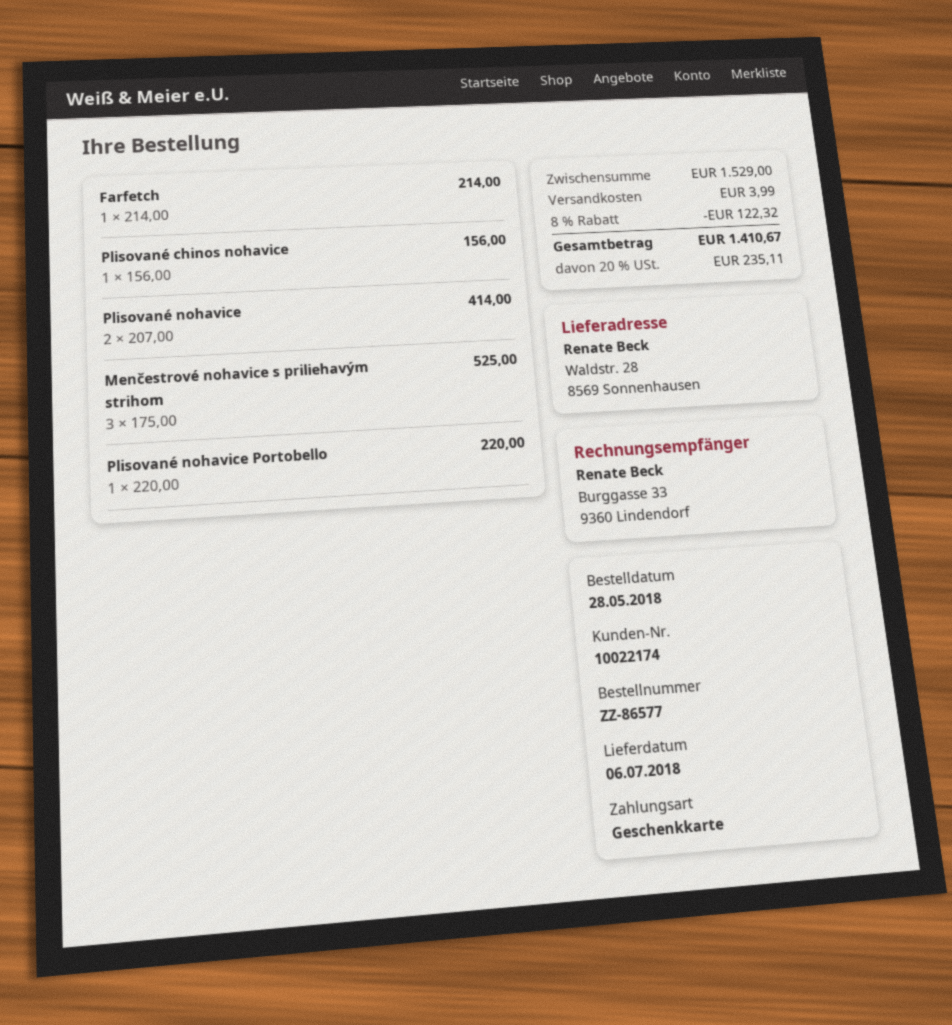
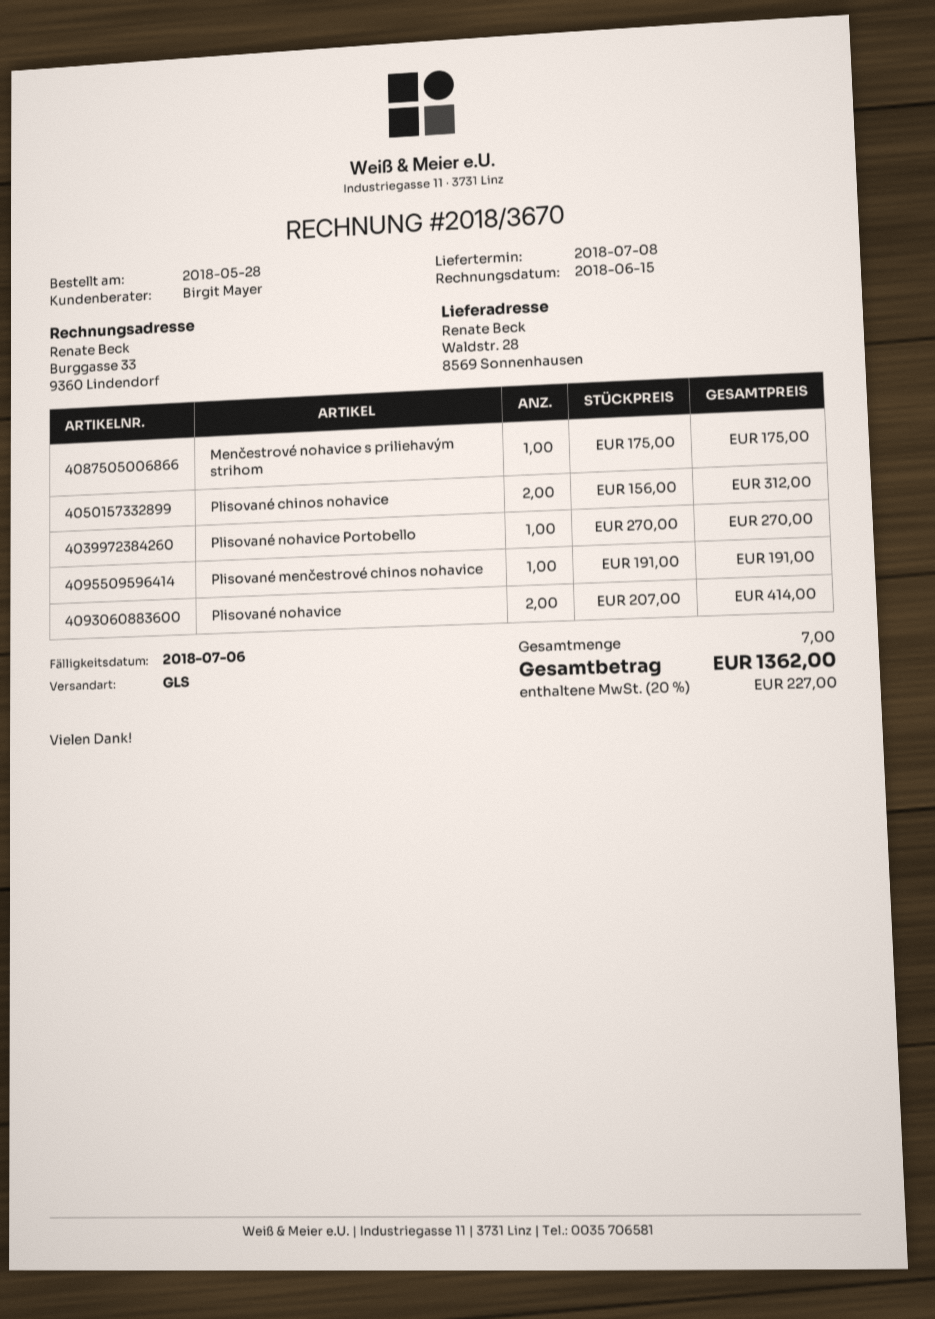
delivery date: 2018-07-06 -> 2018-07-08
Farfetch: 1 x 214.00 = 214.00 -> none
Plisované chinos nohavice: 1 x 156.00 = 156.00 -> 2 x 156.00 = 312.00
Menčestrové nohavice s priliehavým strihom: 3 x 175.00 = 525.00 -> 1 x 175.00 = 175.00
Plisované nohavice Portobello: 1 x 220.00 = 220.00 -> 1 x 270.00 = 270.00
Plisované menčestrové chinos nohavice: none -> 1 x 191.00 = 191.00
discount: 8% = 122.32 -> none
shipping: 3.99 -> none
tax: 20% = 235.11 -> 20% = 227.00
total: 1410.67 -> 1362.00

